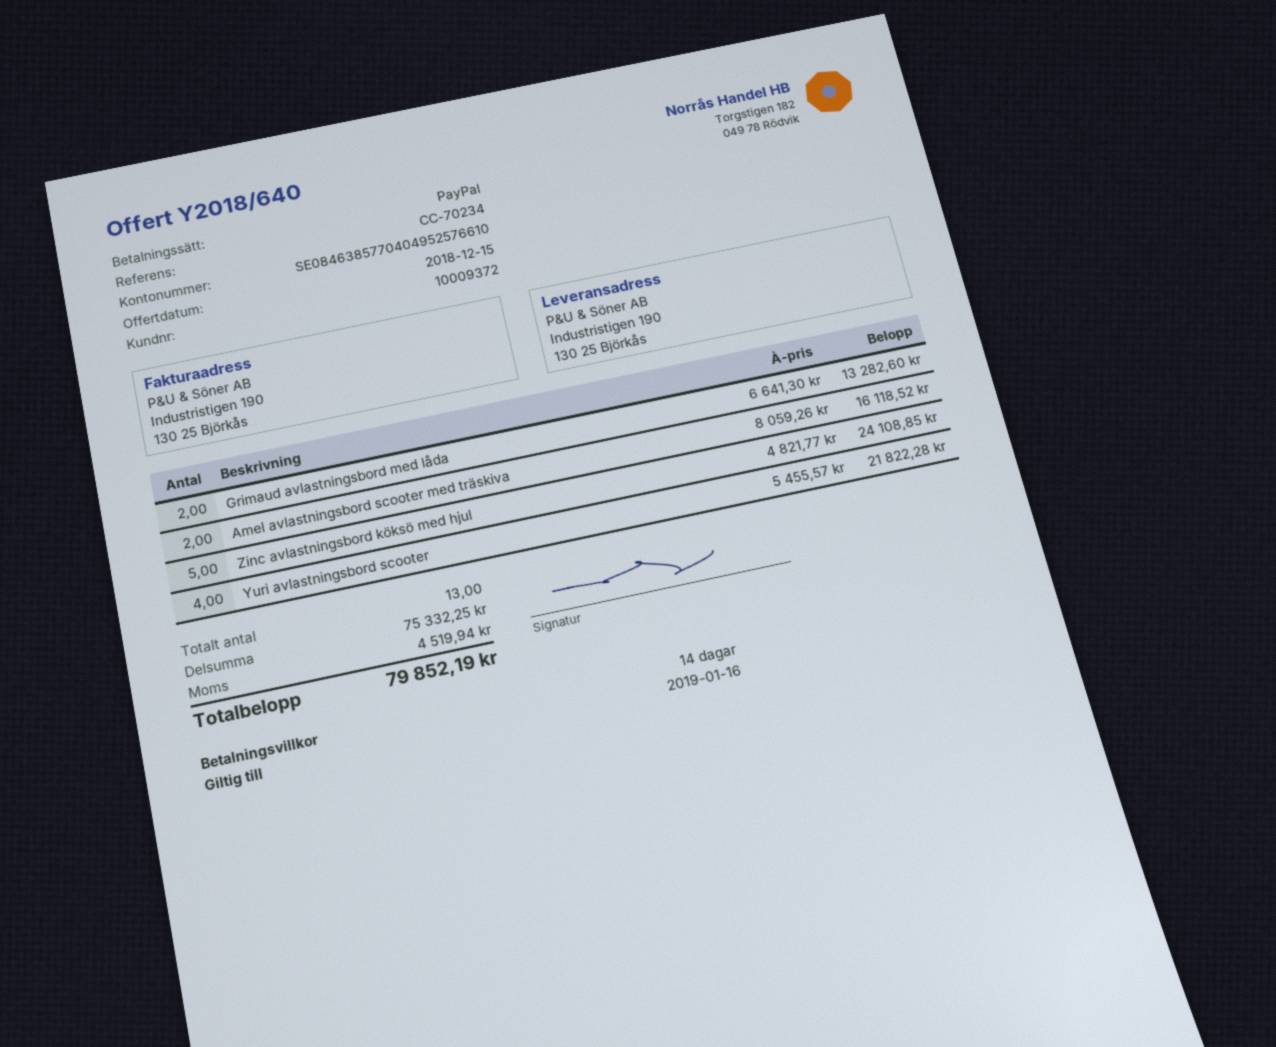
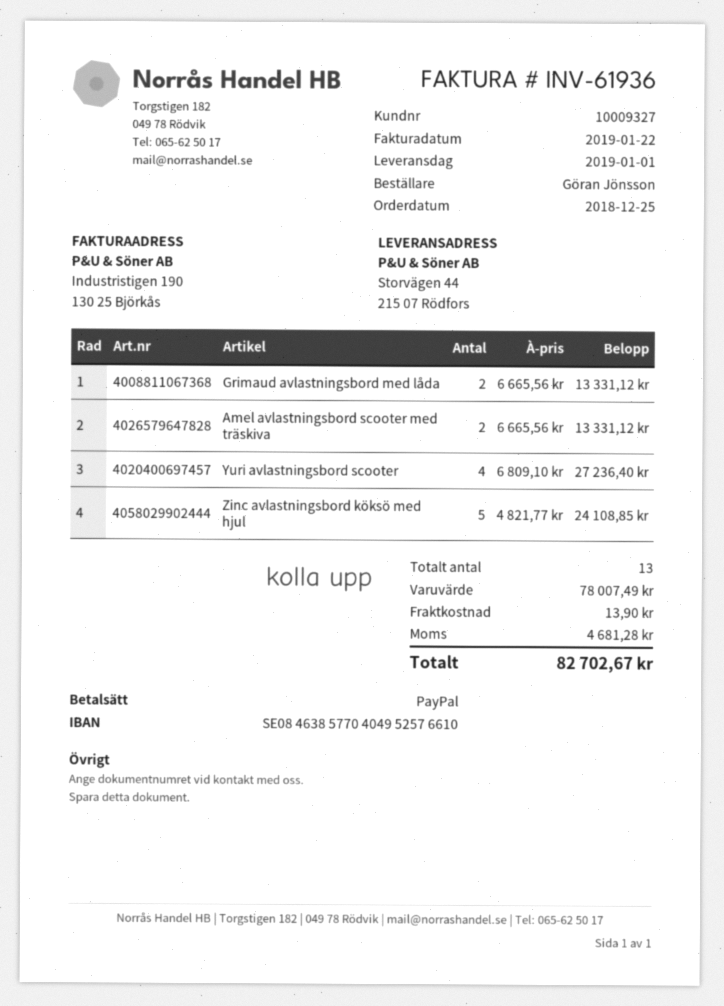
customer number: 10009372 -> 10009327
ship to: Industristigen 190, 130 25 Björkås -> Storvägen 44, 215 07 Rödfors
Grimaud avlastningsbord med låda: 2 x 6641.30 = 13282.60 -> 2 x 6665.56 = 13331.12
Amel avlastningsbord scooter med träskiva: 2 x 8059.26 = 16118.52 -> 2 x 6665.56 = 13331.12
Yuri avlastningsbord scooter: 4 x 5455.57 = 21822.28 -> 4 x 6809.10 = 27236.40
subtotal: 75332.25 -> 78007.49
shipping: none -> 13.90
tax: 4519.94 -> 4681.28
total: 79852.19 -> 82702.67

